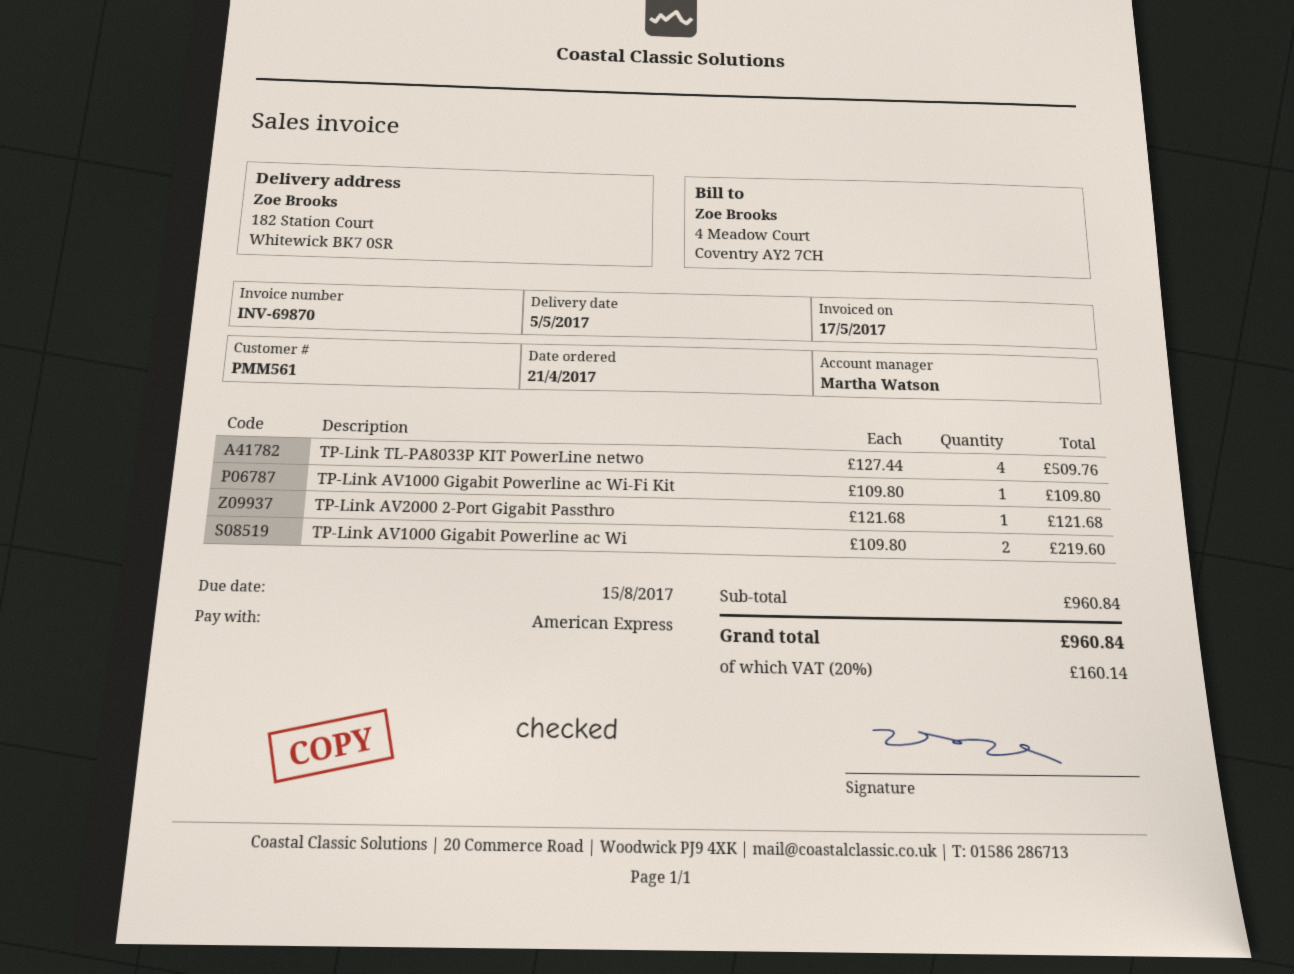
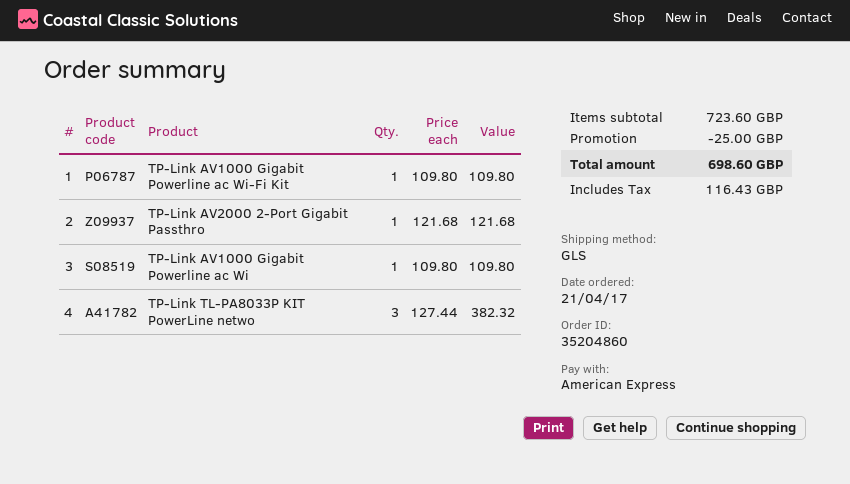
TP-Link TL-PA8033P KIT PowerLine netwo: 4 x 127.44 = 509.76 -> 3 x 127.44 = 382.32
TP-Link AV1000 Gigabit Powerline ac Wi: 2 x 109.80 = 219.60 -> 1 x 109.80 = 109.80
subtotal: 960.84 -> 723.60
discount: none -> 25.00
tax: 160.14 -> 116.43
total: 960.84 -> 698.60

